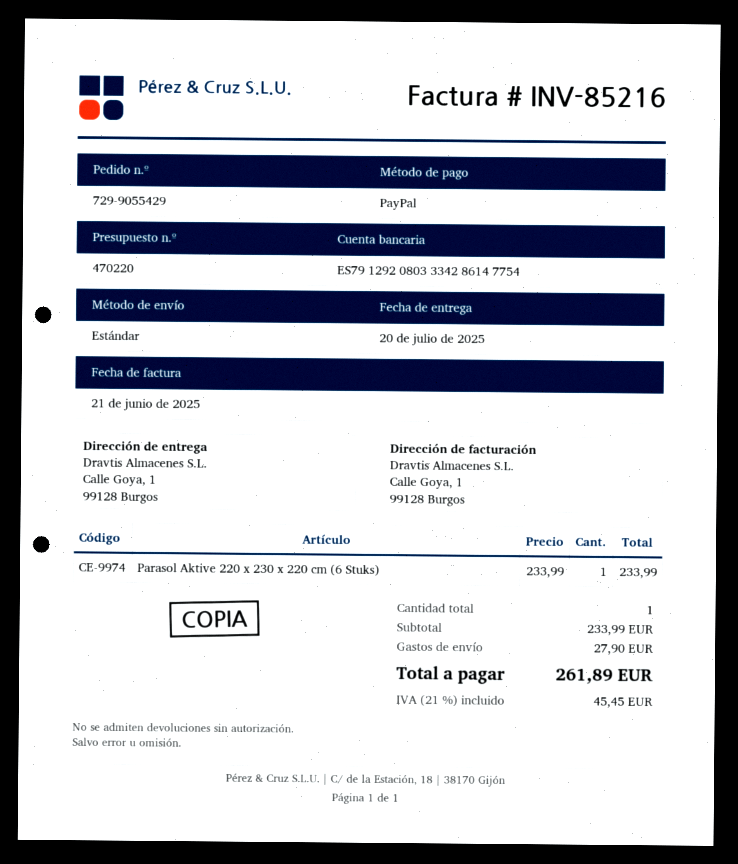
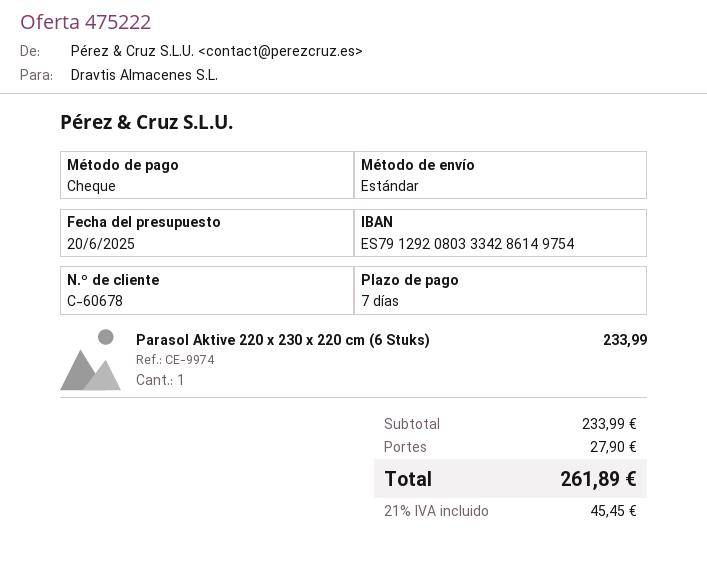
quote number: 470220 -> 475222
payment method: PayPal -> cheque
bank account: ES7912920803334286147754 -> ES7912920803334286149754

